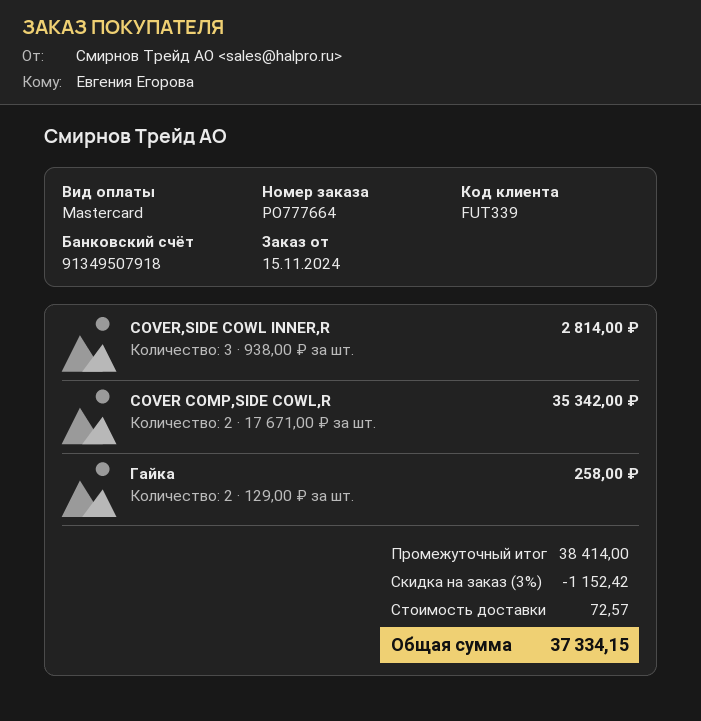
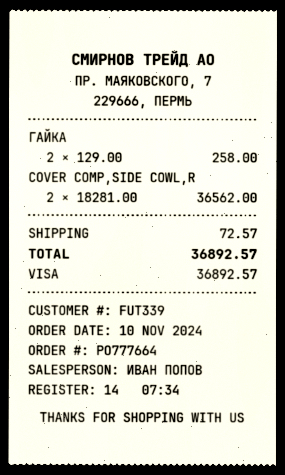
order date: 2024-11-15 -> 2024-11-10
payment method: Mastercard -> Visa
COVER,SIDE COWL INNER,R: 3 x 938.00 = 2814.00 -> none
COVER COMP,SIDE COWL,R: 2 x 17671.00 = 35342.00 -> 2 x 18281.00 = 36562.00
discount: 3% = 1152.42 -> none
total: 37334.15 -> 36892.57

